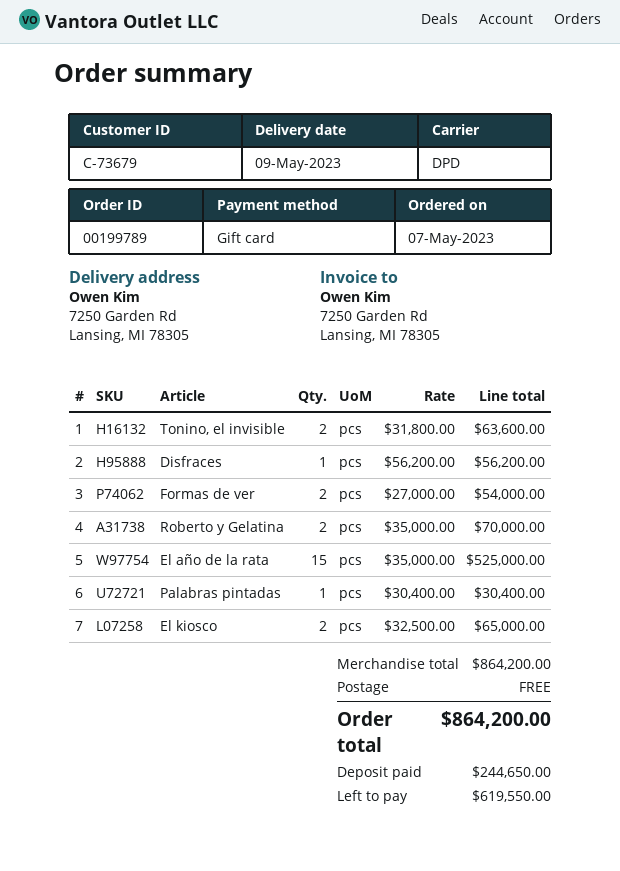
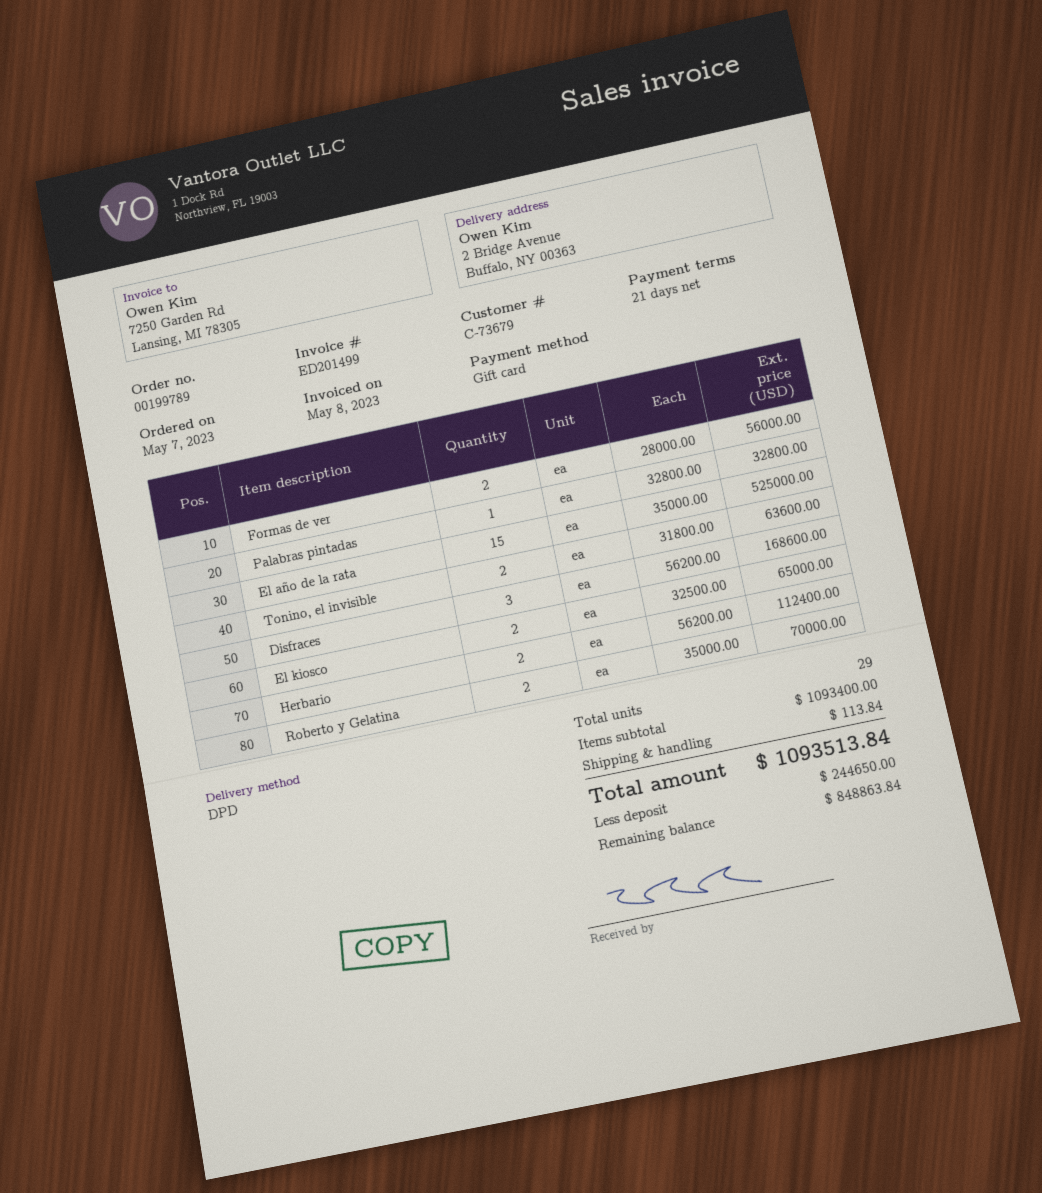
ship to: 7250 Garden Rd, Lansing, MI 78305 -> 2 Bridge Avenue, Buffalo, NY 00363
Disfraces: 1 x 56200.00 = 56200.00 -> 3 x 56200.00 = 168600.00
Formas de ver: 2 x 27000.00 = 54000.00 -> 2 x 28000.00 = 56000.00
Palabras pintadas: 1 x 30400.00 = 30400.00 -> 1 x 32800.00 = 32800.00
Herbario: none -> 2 x 56200.00 = 112400.00
subtotal: 864200.00 -> 1093400.00
shipping: 0.00 -> 113.84
total: 864200.00 -> 1093513.84
balance: 619550.00 -> 848863.84

